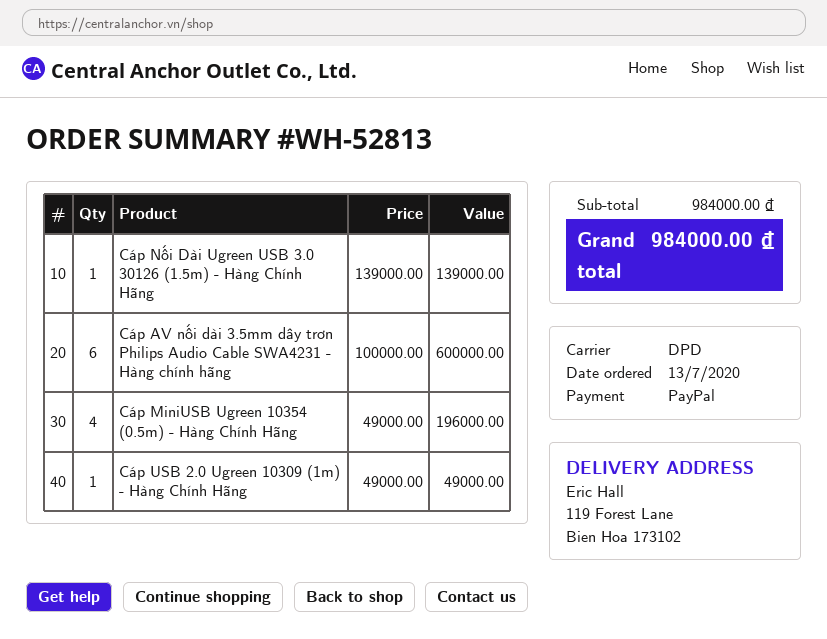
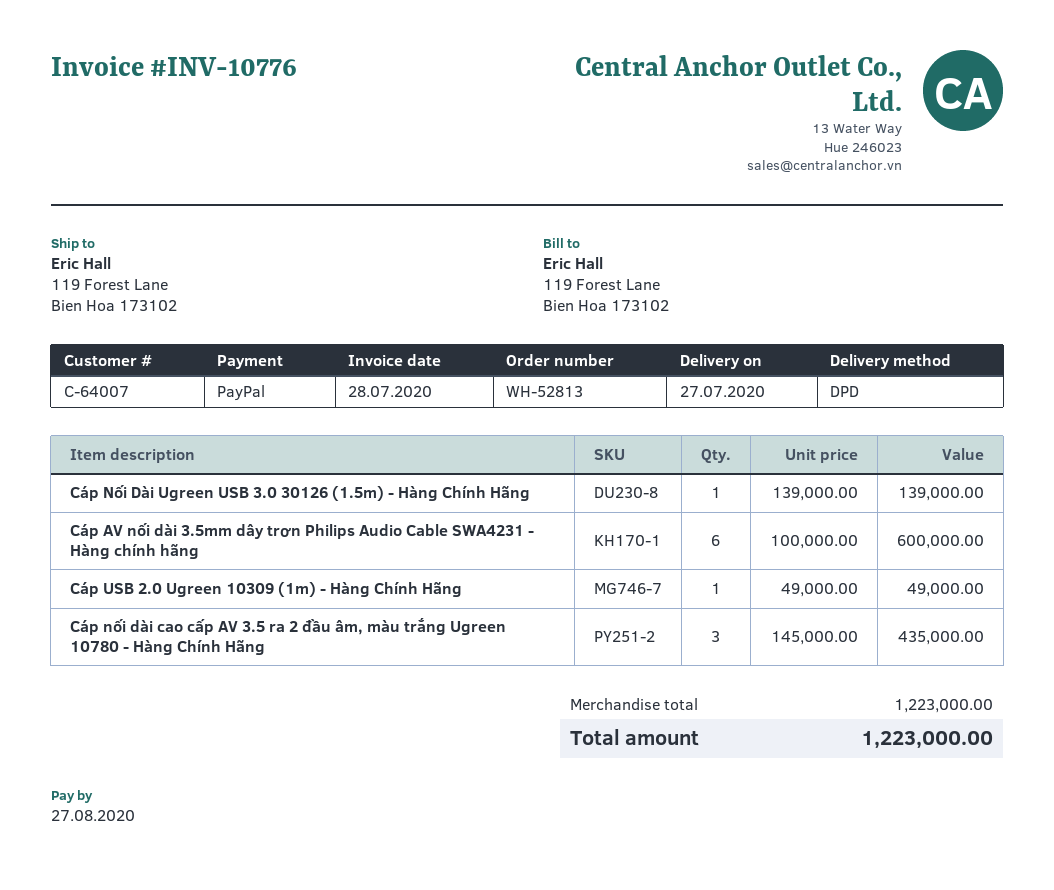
Cáp MiniUSB Ugreen 10354 (0.5m) - Hàng Chính Hãng: 4 x 49000.00 = 196000.00 -> none
Cáp nối dài cao cấp AV 3.5 ra 2 đầu âm, màu trắng Ugreen 10780 - Hàng Chính Hãng: none -> 3 x 145000.00 = 435000.00
subtotal: 984000.00 -> 1223000.00
total: 984000.00 -> 1223000.00

